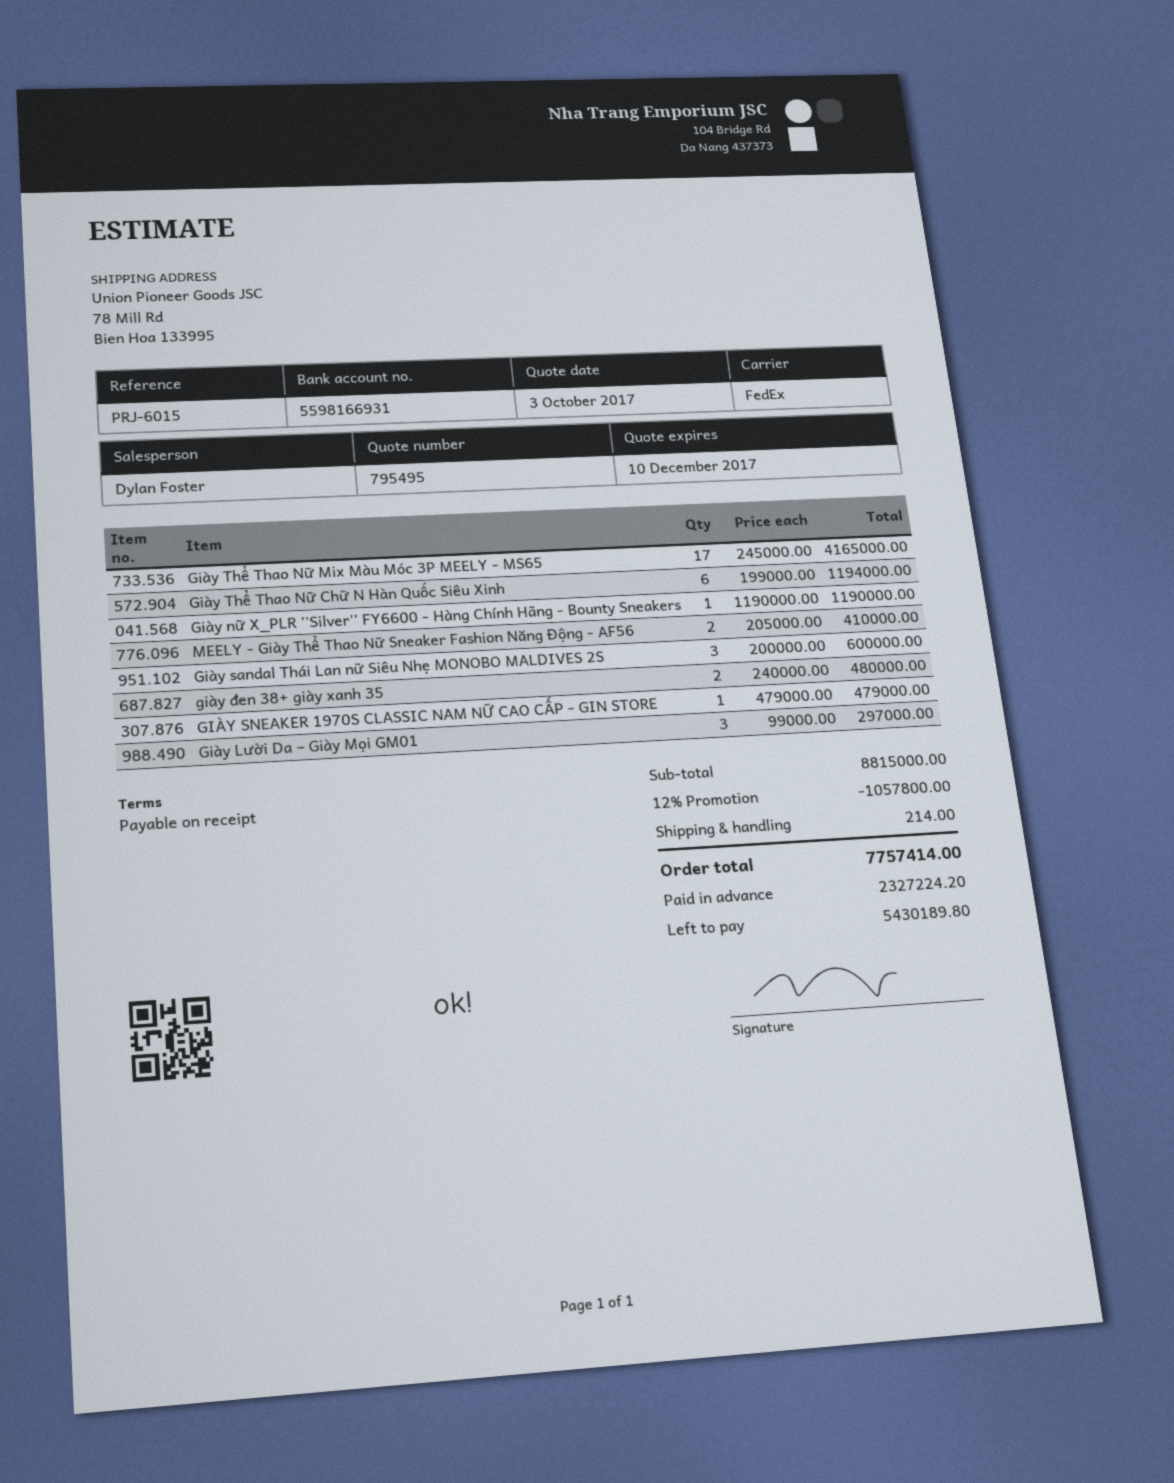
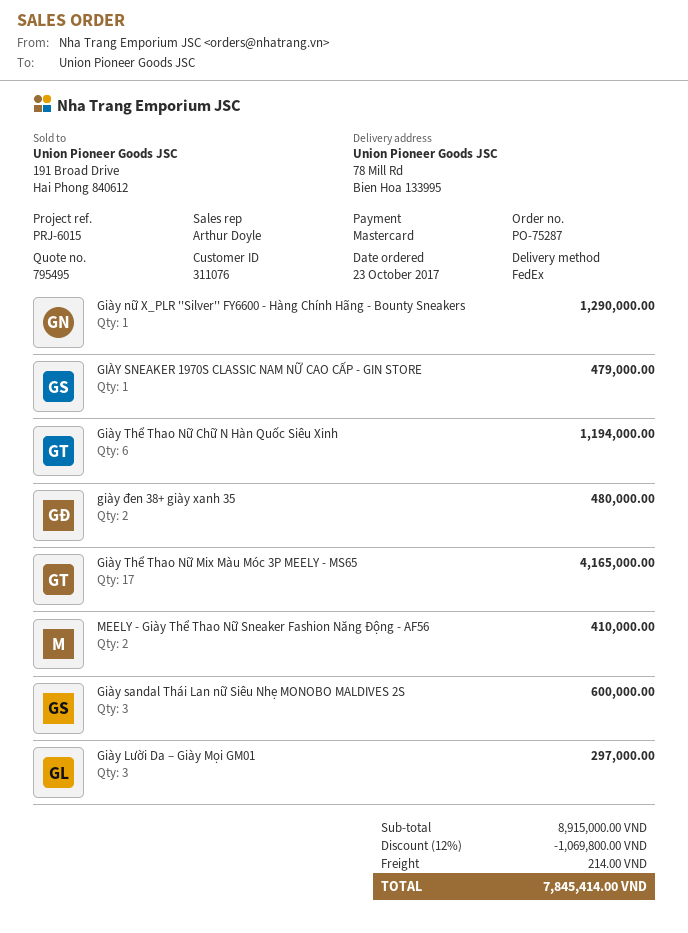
sales rep: Dylan Foster -> Arthur Doyle
Giày nữ X_PLR ''Silver'' FY6600 - Hàng Chính Hãng - Bounty Sneakers: 1 for 1190000.00 -> 1 for 1290000.00
subtotal: 8815000.00 -> 8915000.00
discount: 12% = 1057800.00 -> 12% = 1069800.00
total: 7757414.00 -> 7845414.00

